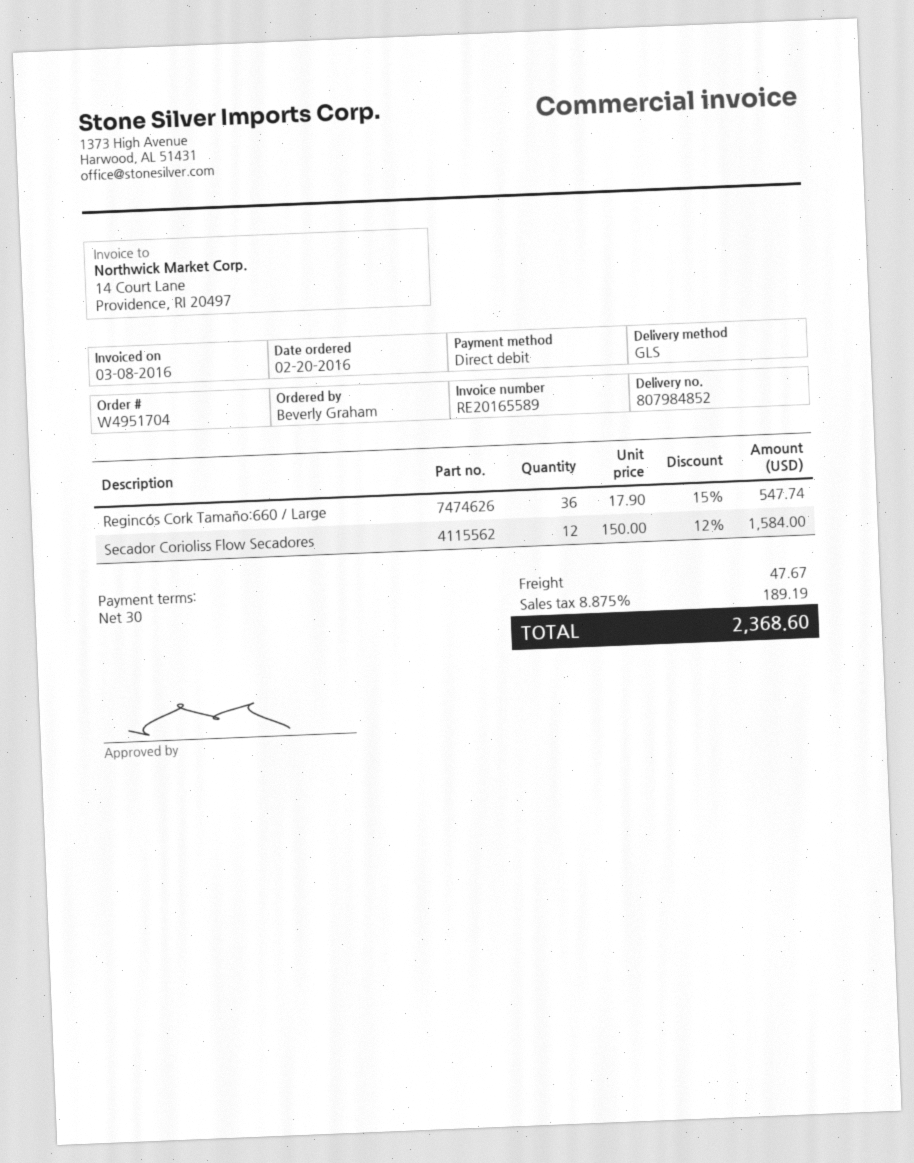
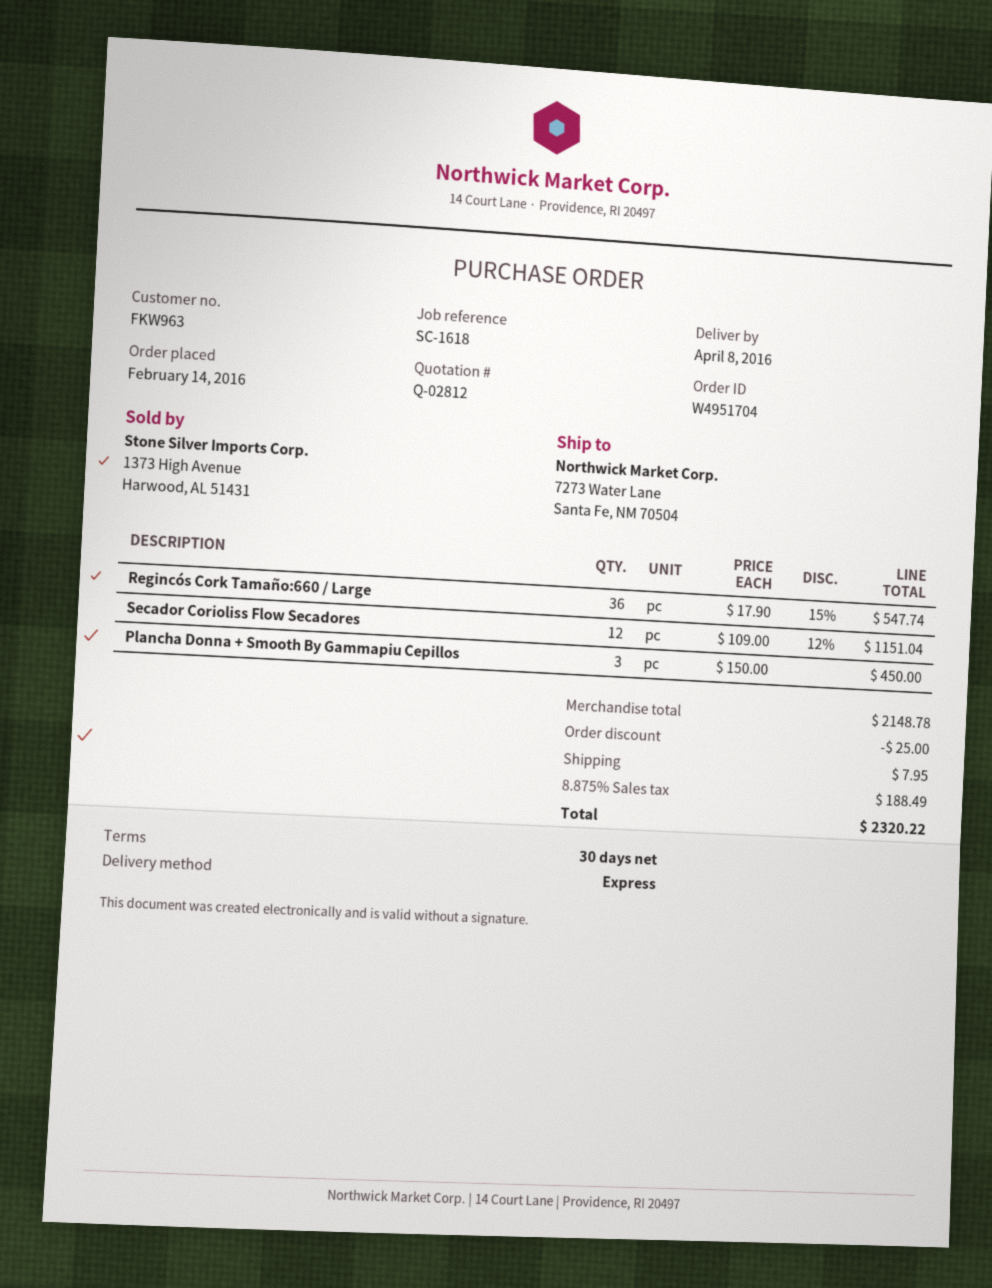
order date: 2016-02-20 -> 2016-02-14
shipping method: GLS -> express
Secador Corioliss Flow Secadores: 12 x 150.00 - 12% = 1584.00 -> 12 x 109.00 - 12% = 1151.04
Plancha Donna + Smooth By Gammapiu Cepillos: none -> 3 x 150.00 = 450.00
discount: none -> 25.00
shipping: 47.67 -> 7.95
tax: 8.875% = 189.19 -> 8.875% = 188.49
total: 2368.60 -> 2320.22

